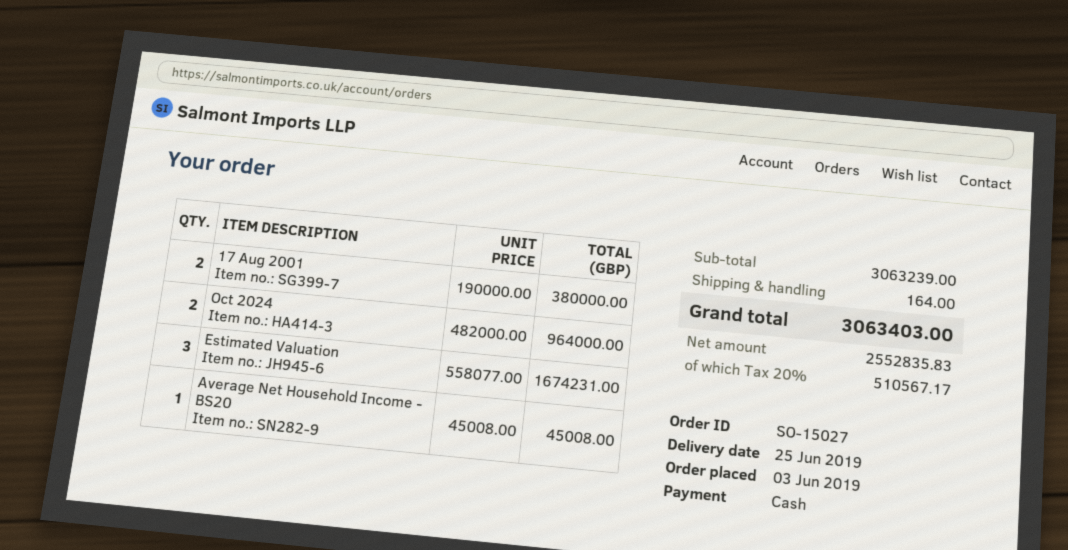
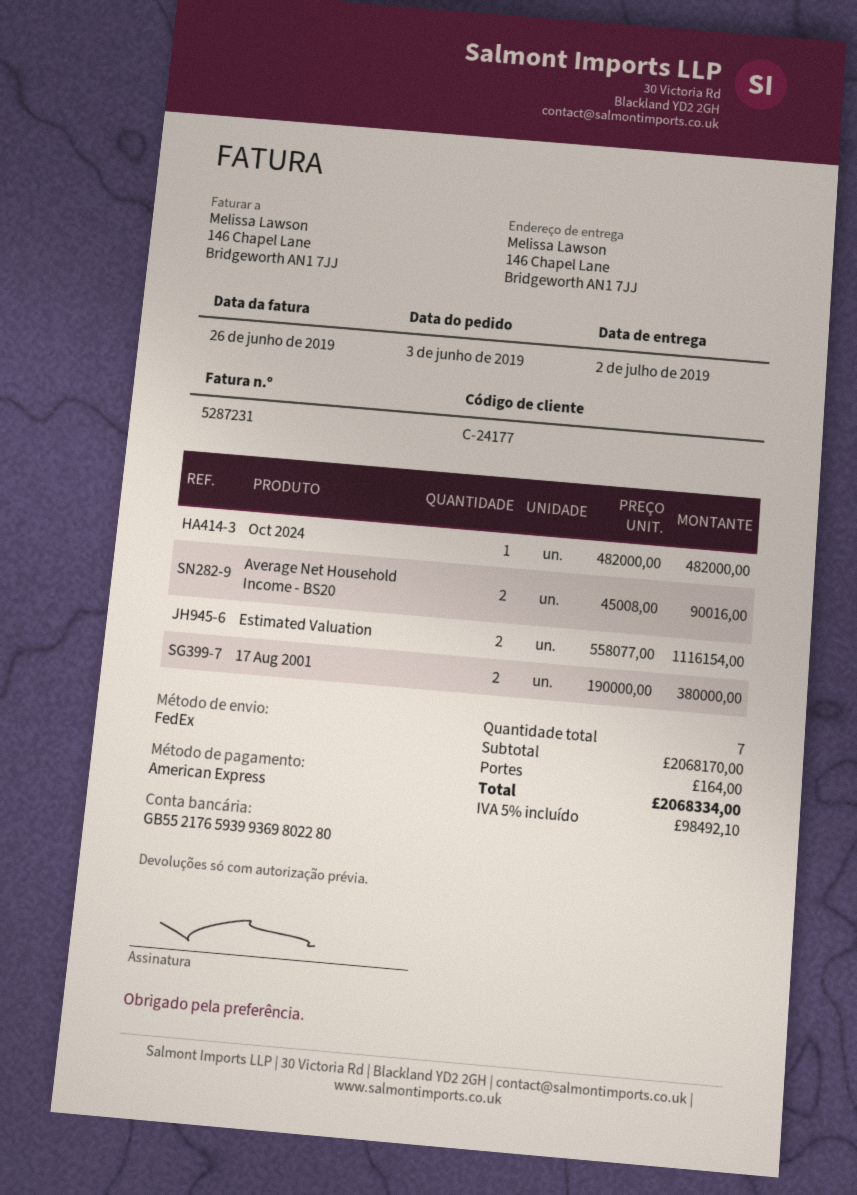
delivery date: 2019-06-25 -> 2019-07-02
payment method: cash -> American Express
Oct 2024: 2 x 482000.00 = 964000.00 -> 1 x 482000.00 = 482000.00
Estimated Valuation: 3 x 558077.00 = 1674231.00 -> 2 x 558077.00 = 1116154.00
Average Net Household Income - BS20: 1 x 45008.00 = 45008.00 -> 2 x 45008.00 = 90016.00
subtotal: 3063239.00 -> 2068170.00
tax: 20% = 510567.17 -> 5% = 98492.10
total: 3063403.00 -> 2068334.00

